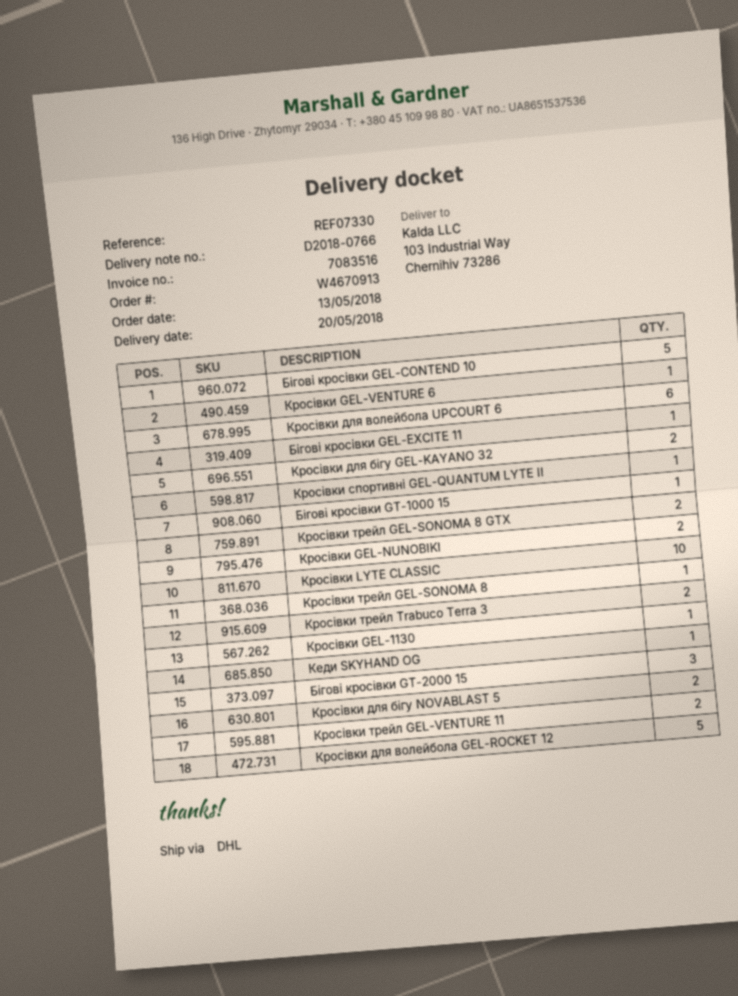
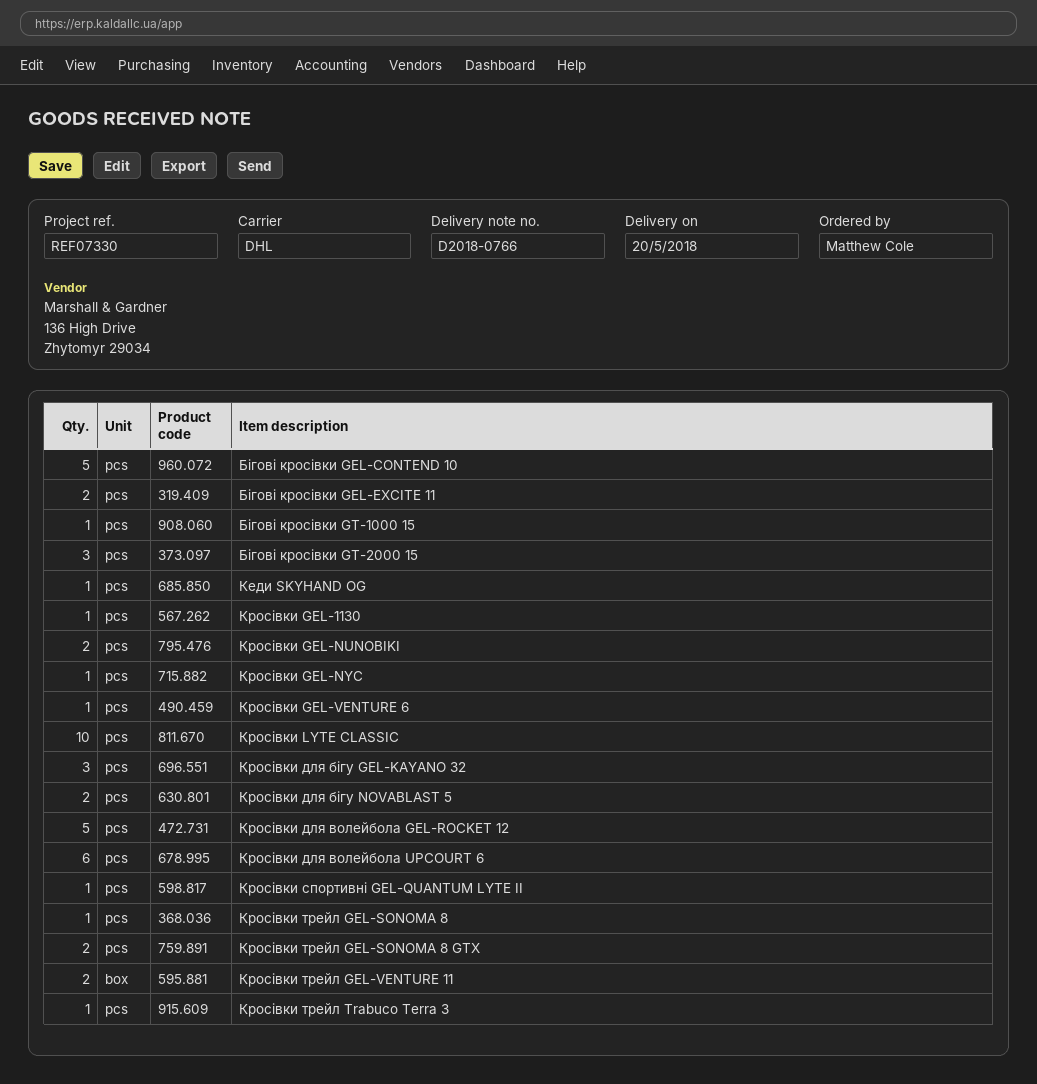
Бігові кросівки GEL-EXCITE 11: 1 -> 2
Кросівки для бігу GEL-KAYANO 32: 2 -> 3
Кросівки трейл Trabuco Terra 3: 2 -> 1
Кросівки GEL-NYC: none -> 1

